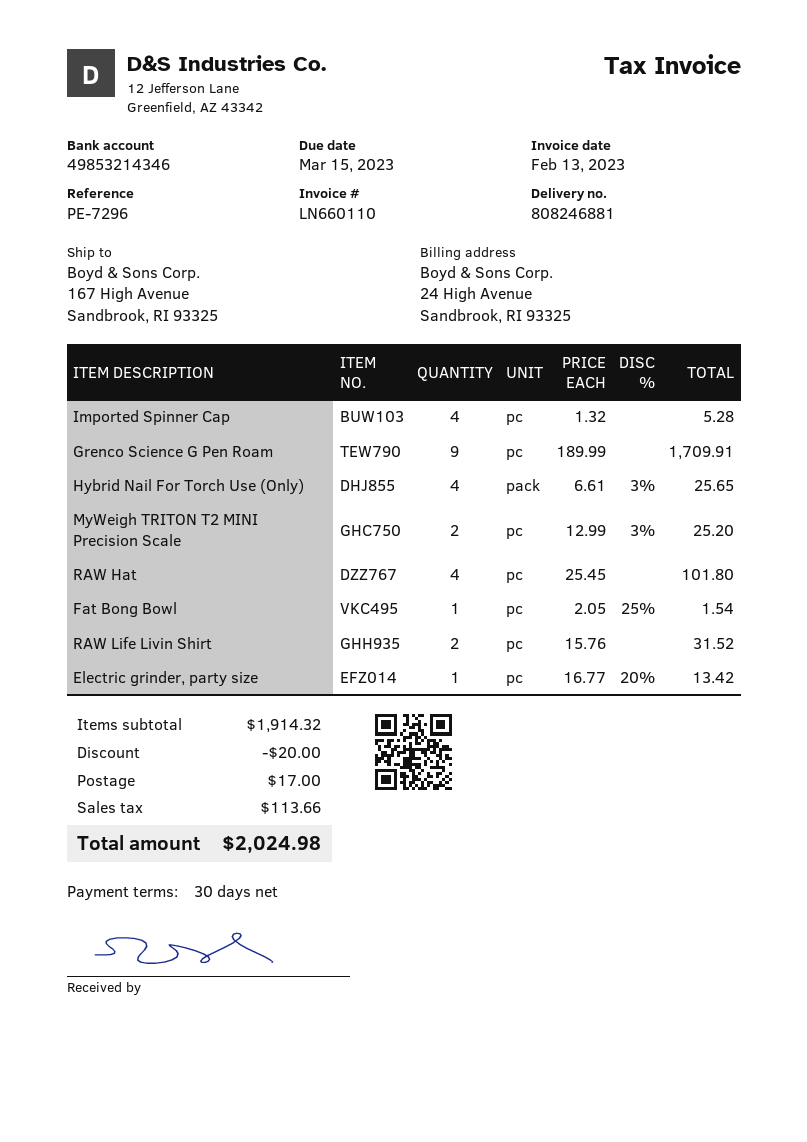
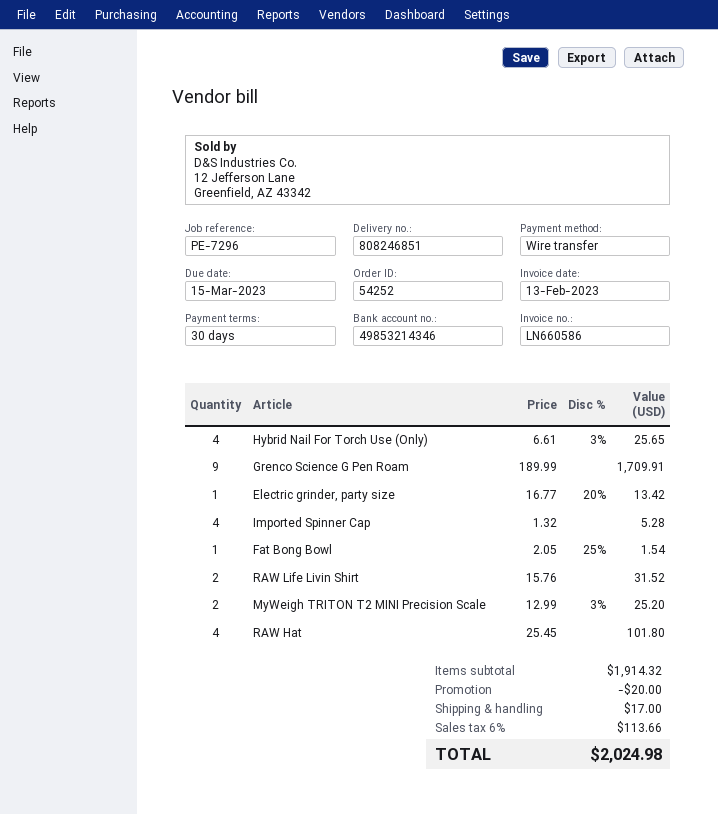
delivery note number: 808246881 -> 808246851
invoice number: LN660110 -> LN660586

